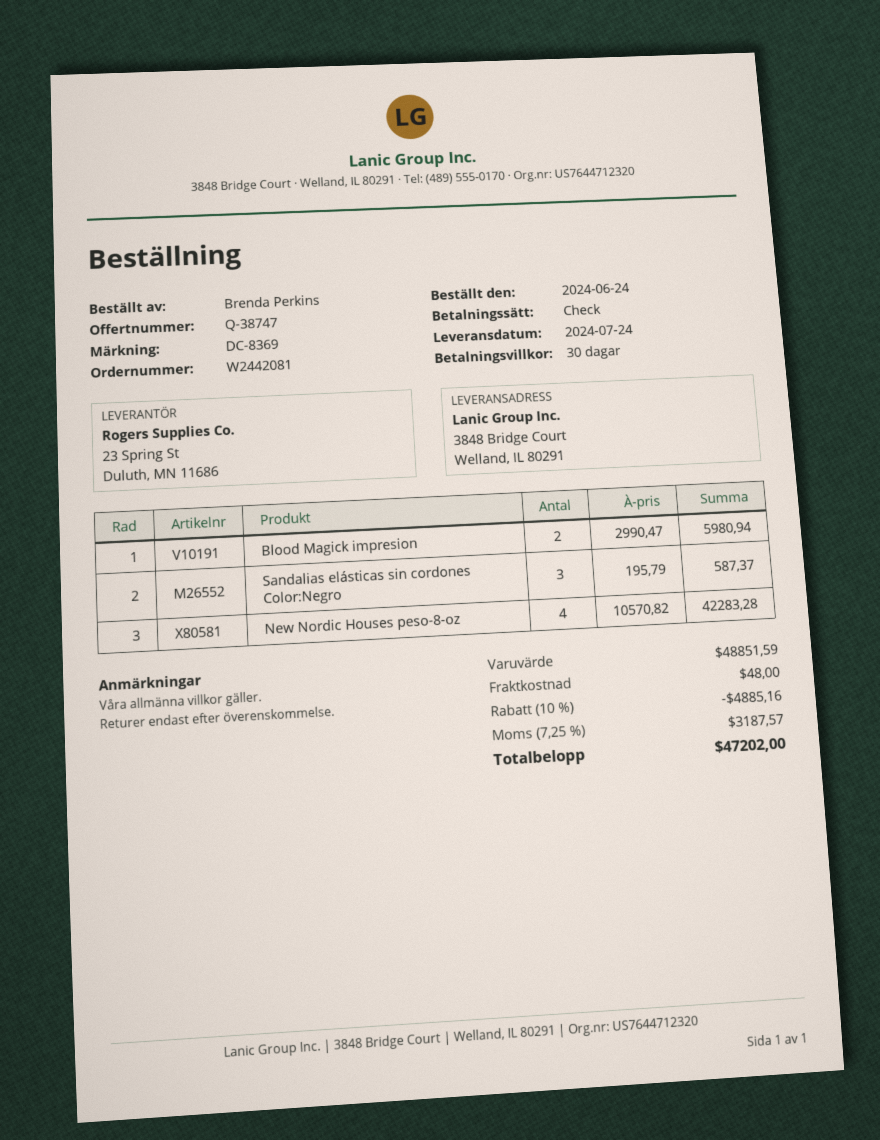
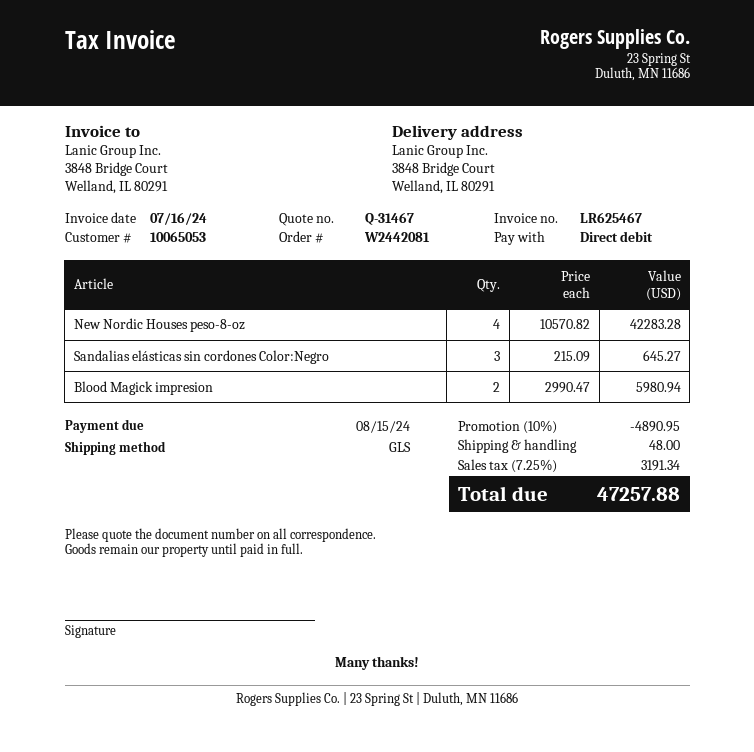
quote number: Q-38747 -> Q-31467
payment method: cheque -> direct debit
Sandalias elásticas sin cordones Color:Negro: 3 x 195.79 = 587.37 -> 3 x 215.09 = 645.27
discount: 10% = 4885.16 -> 10% = 4890.95
tax: 7.25% = 3187.57 -> 7.25% = 3191.34
total: 47202.00 -> 47257.88

